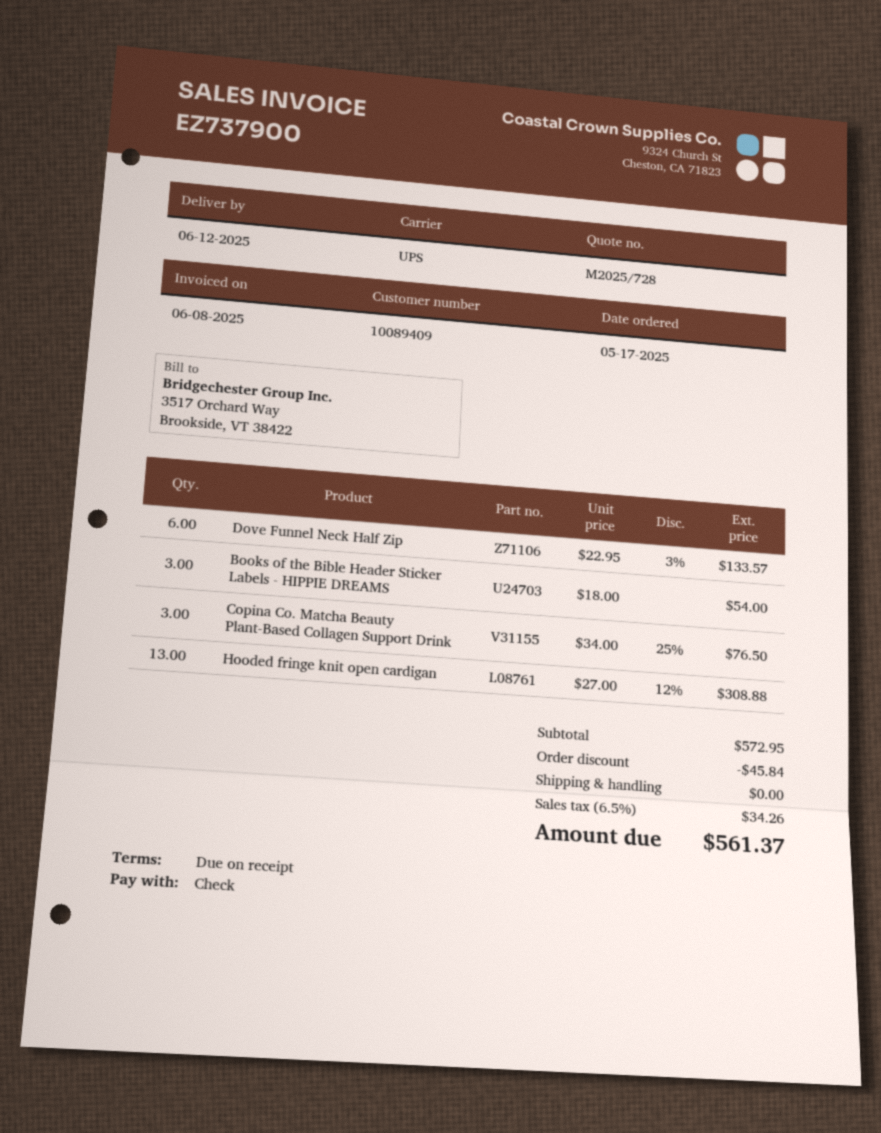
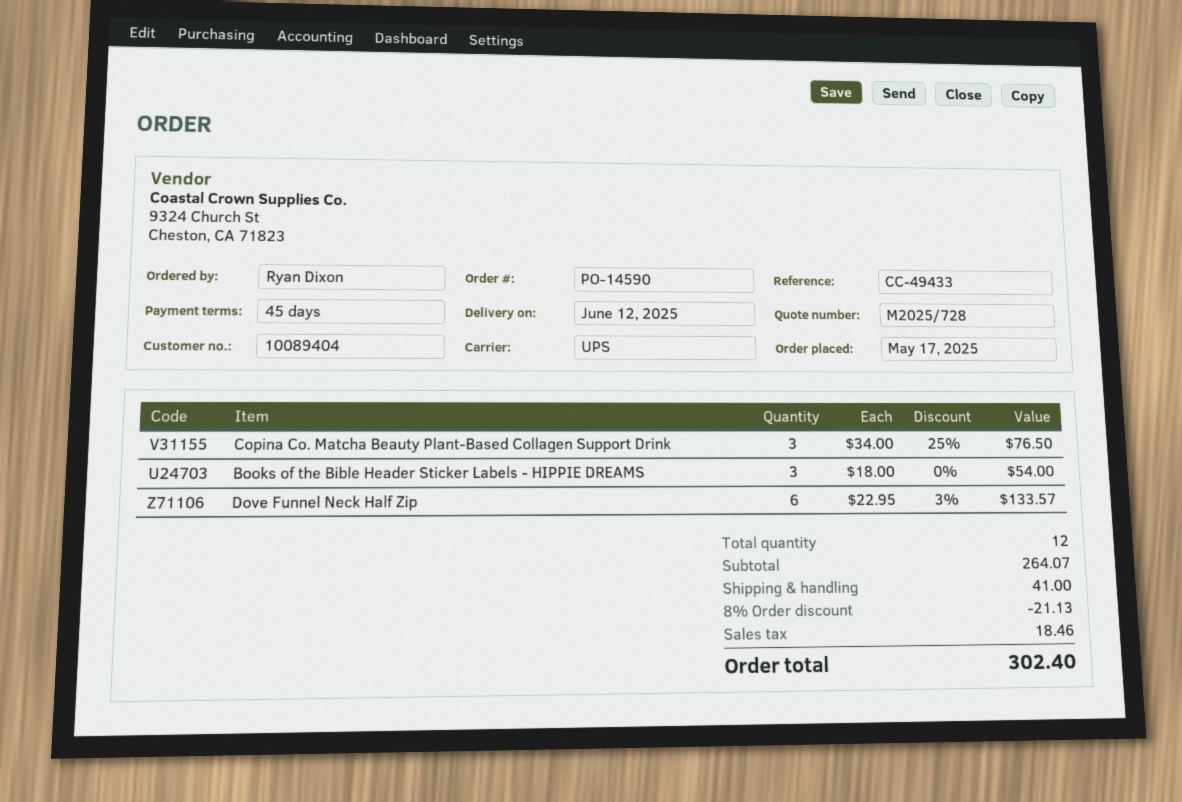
payment terms: on receipt -> 45 days
customer number: 10089409 -> 10089404
Hooded fringe knit open cardigan: 13 x 27.00 - 12% = 308.88 -> none
subtotal: 572.95 -> 264.07
discount: 45.84 -> 21.13
shipping: 0.00 -> 41.00
tax: 34.26 -> 18.46
total: 561.37 -> 302.40

